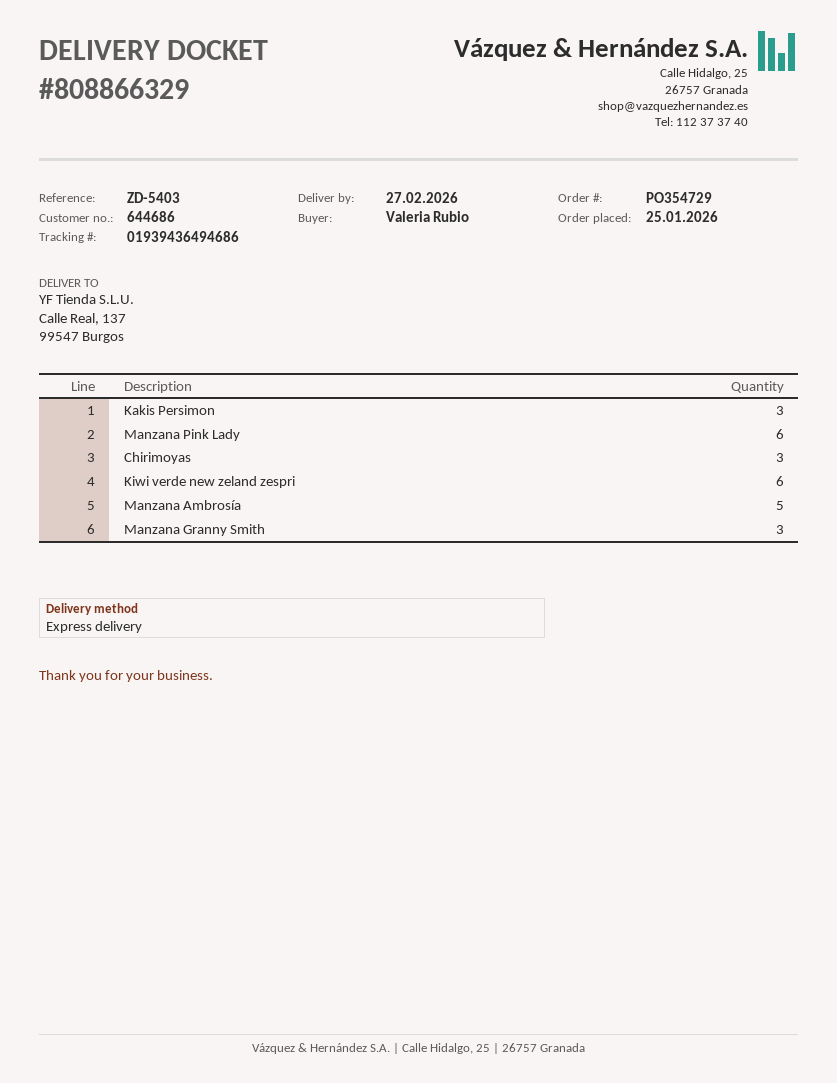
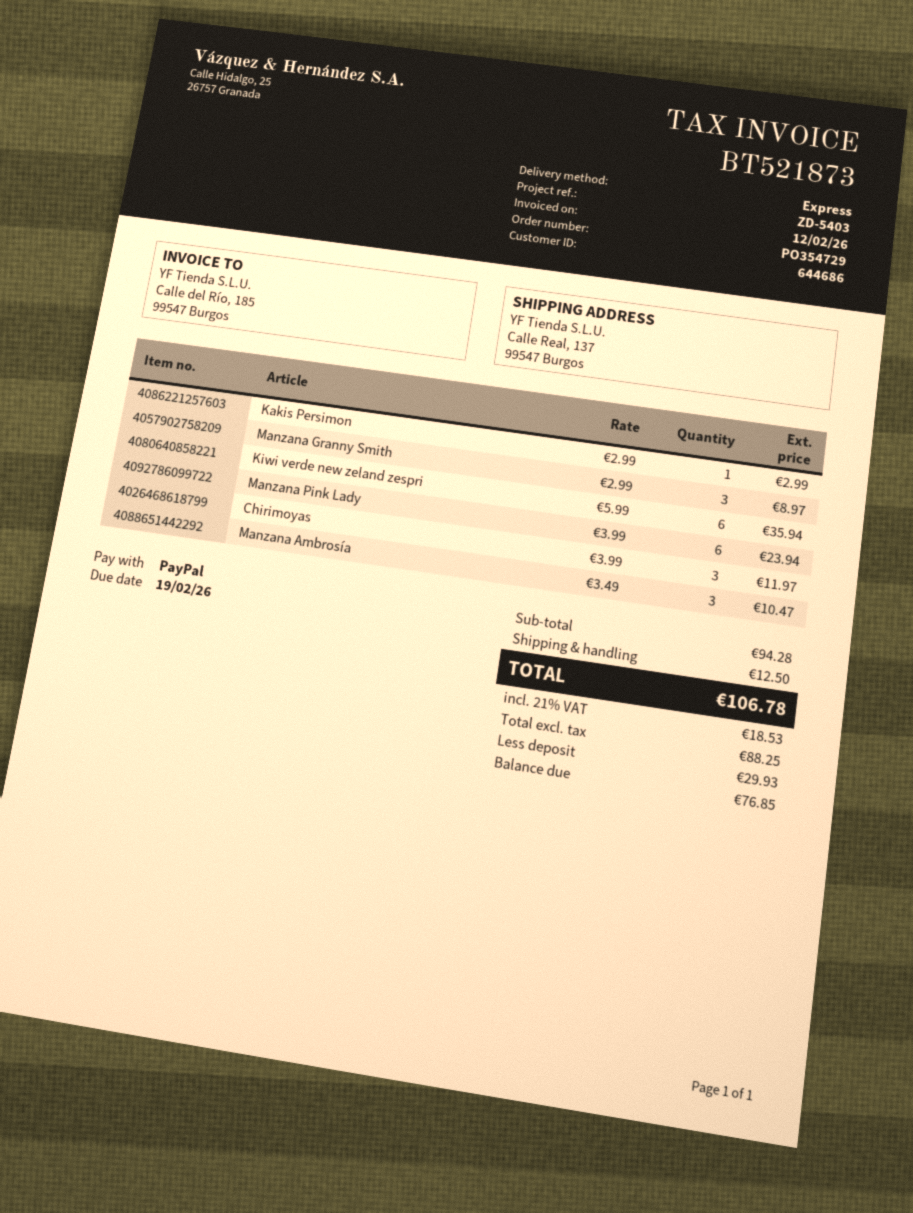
Kakis Persimon: 3 -> 1
Manzana Ambrosía: 5 -> 3

